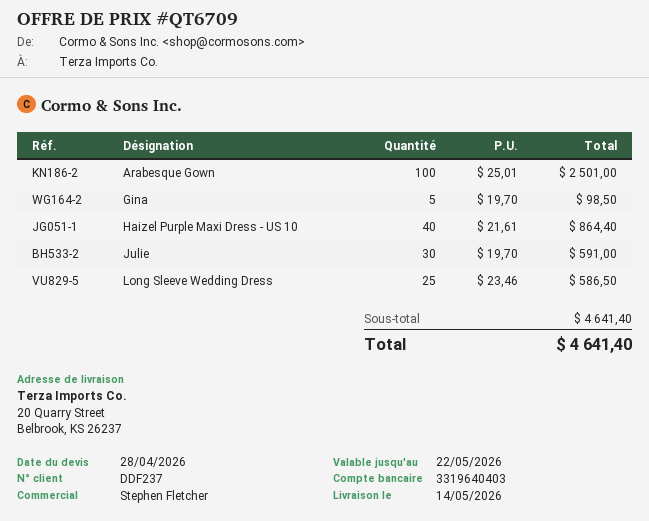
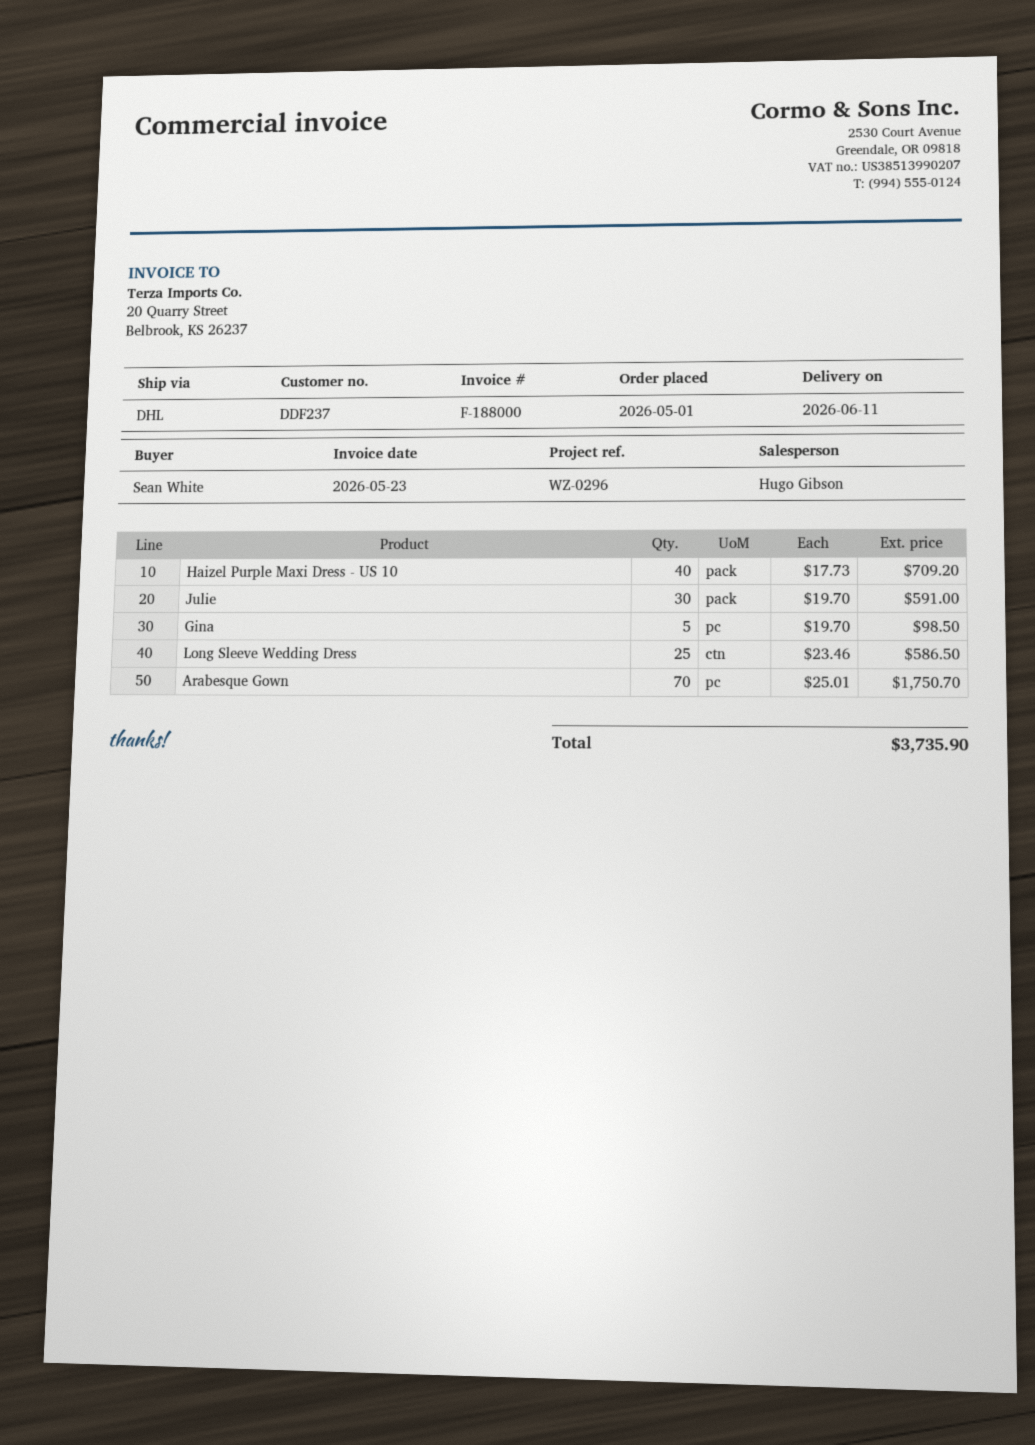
delivery date: 2026-05-14 -> 2026-06-11
sales rep: Stephen Fletcher -> Hugo Gibson
Arabesque Gown: 100 x 25.01 = 2501.00 -> 70 x 25.01 = 1750.70
Haizel Purple Maxi Dress - US 10: 40 x 21.61 = 864.40 -> 40 x 17.73 = 709.20
total: 4641.40 -> 3735.90

